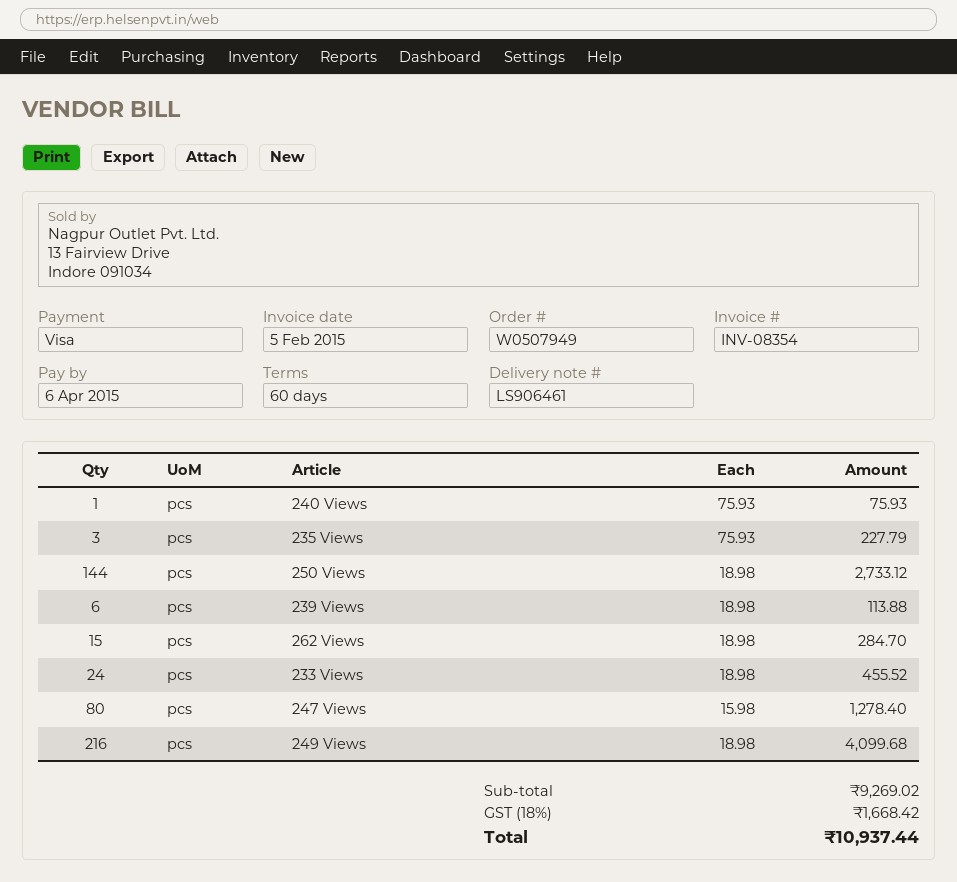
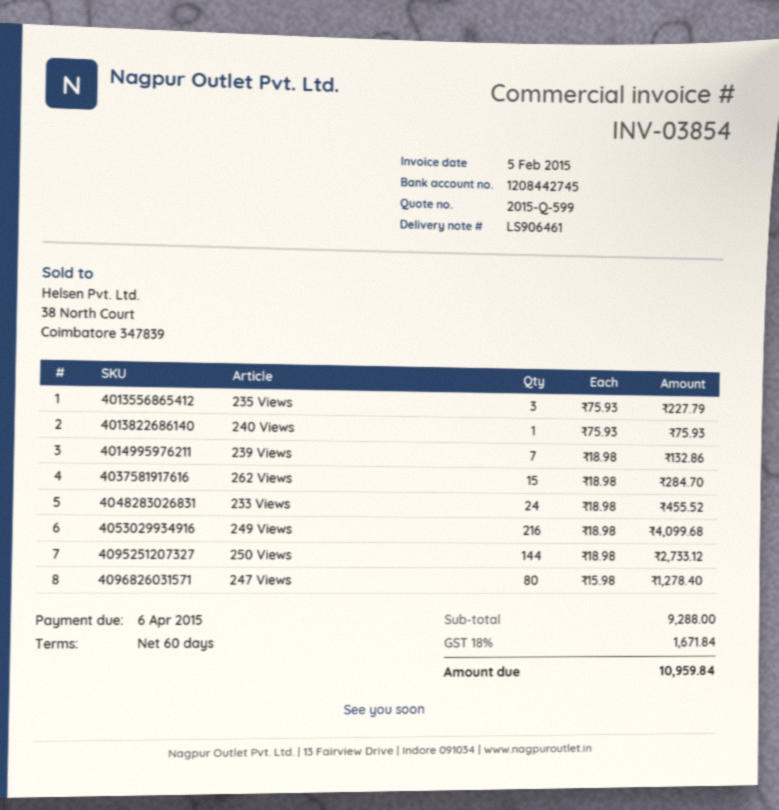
invoice number: INV-08354 -> INV-03854
239 Views: 6 x 18.98 = 113.88 -> 7 x 18.98 = 132.86
subtotal: 9269.02 -> 9288.00
tax: 18% = 1668.42 -> 18% = 1671.84
total: 10937.44 -> 10959.84

